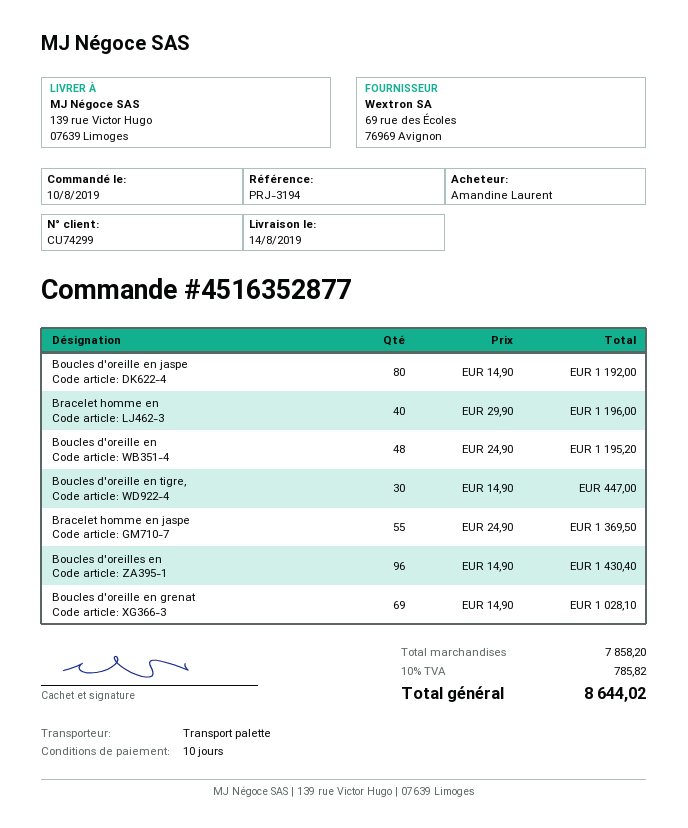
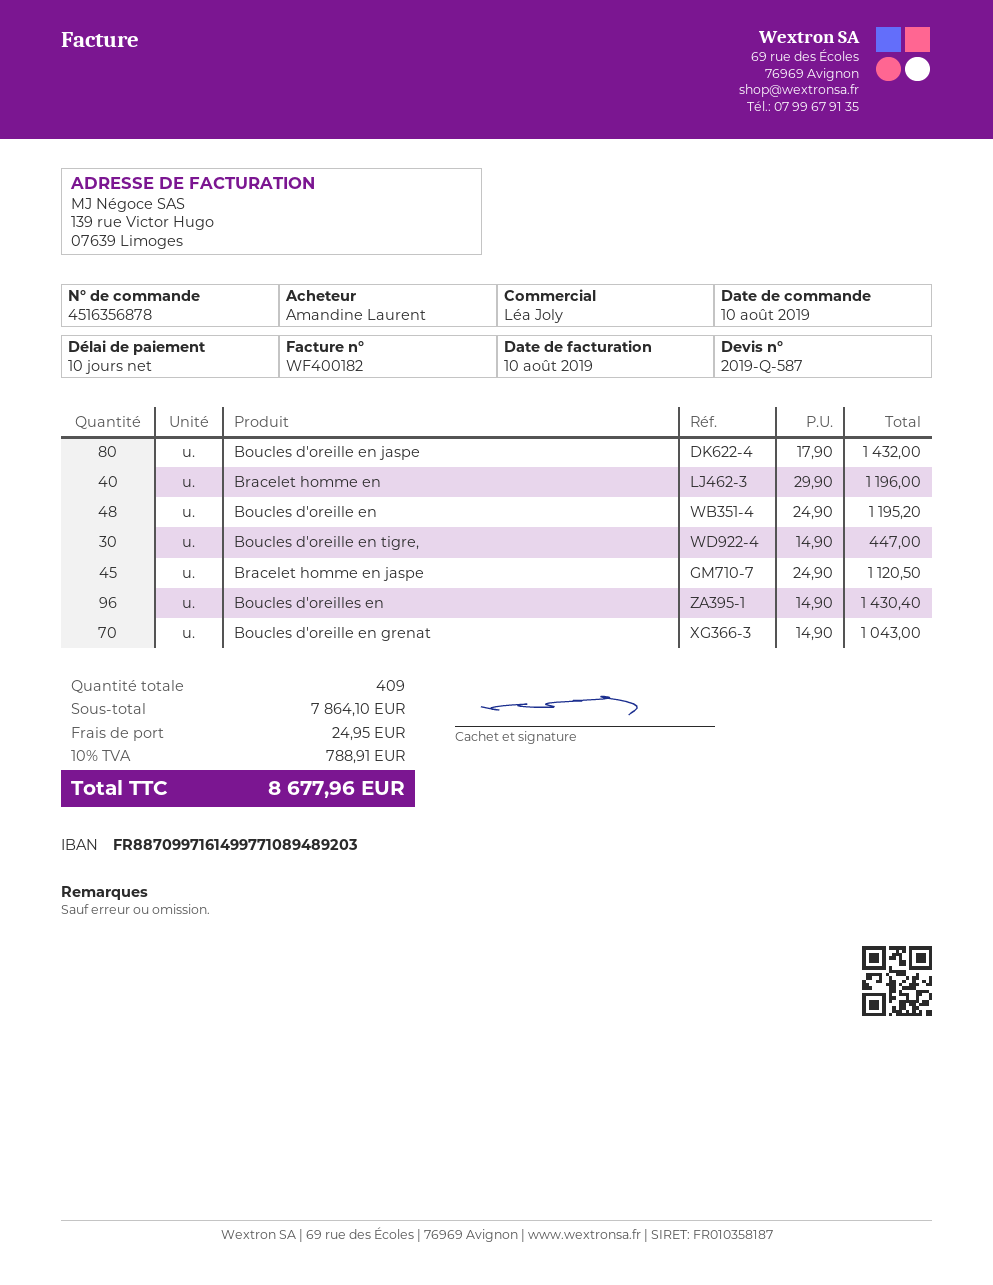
order number: 4516352877 -> 4516356878
Boucles d'oreille en jaspe: 80 x 14.90 = 1192.00 -> 80 x 17.90 = 1432.00
Bracelet homme en jaspe: 55 x 24.90 = 1369.50 -> 45 x 24.90 = 1120.50
Boucles d'oreille en grenat: 69 x 14.90 = 1028.10 -> 70 x 14.90 = 1043.00
subtotal: 7858.20 -> 7864.10
shipping: none -> 24.95
tax: 10% = 785.82 -> 10% = 788.91
total: 8644.02 -> 8677.96

